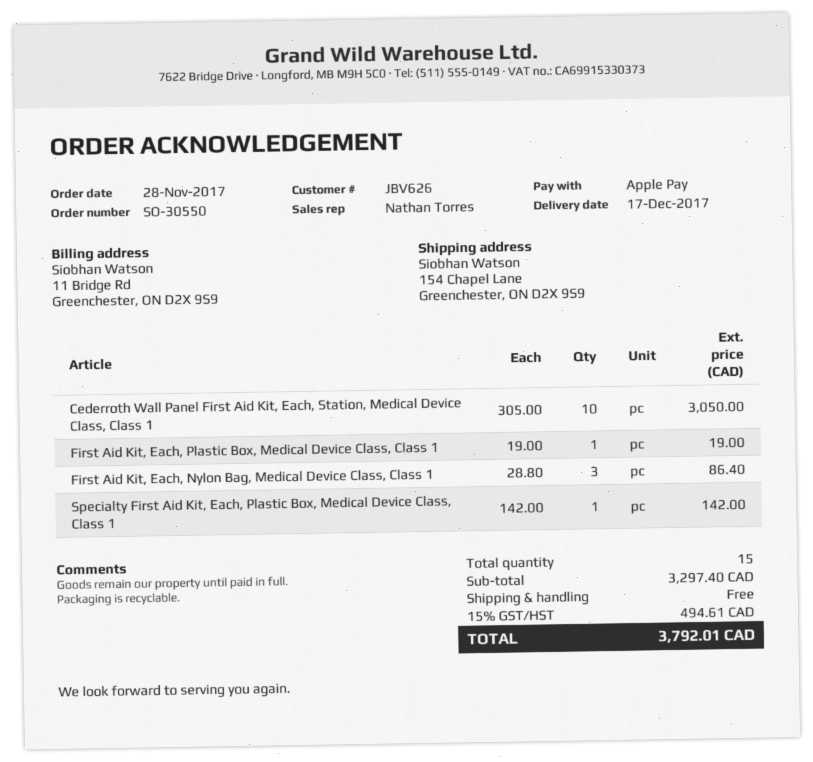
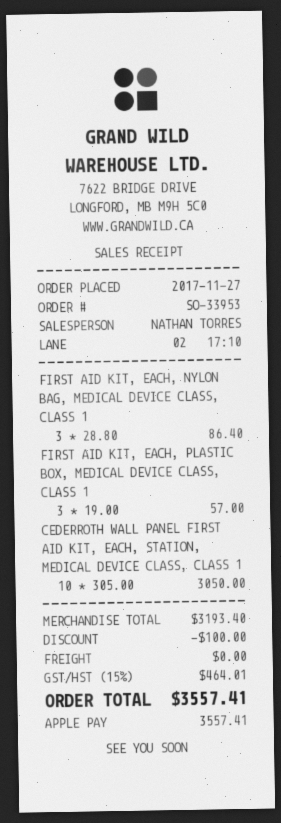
order number: SO-30550 -> SO-33953
order date: 2017-11-28 -> 2017-11-27
First Aid Kit, Each, Plastic Box, Medical Device Class, Class 1: 1 x 19.00 = 19.00 -> 3 x 19.00 = 57.00
Specialty First Aid Kit, Each, Plastic Box, Medical Device Class, Class 1: 1 x 142.00 = 142.00 -> none
subtotal: 3297.40 -> 3193.40
discount: none -> 100.00
tax: 15% = 494.61 -> 15% = 464.01
total: 3792.01 -> 3557.41

